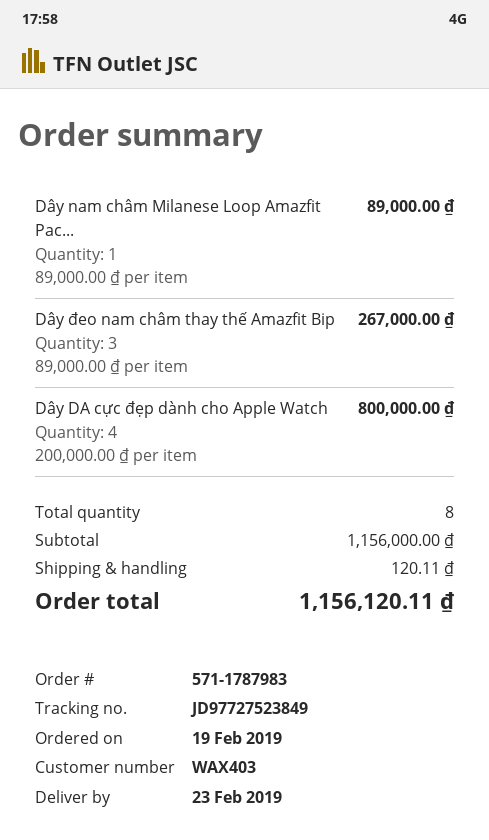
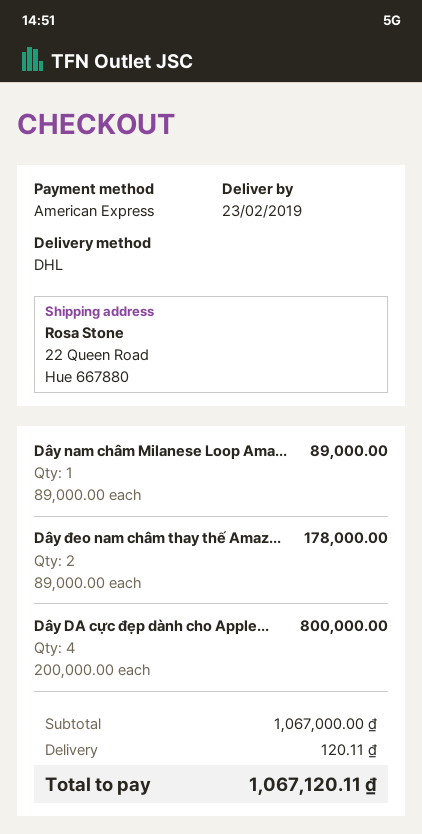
Dây đeo nam châm thay thế Amazfit Bip: 3 x 89000.00 = 267000.00 -> 2 x 89000.00 = 178000.00
subtotal: 1156000.00 -> 1067000.00
total: 1156120.11 -> 1067120.11

